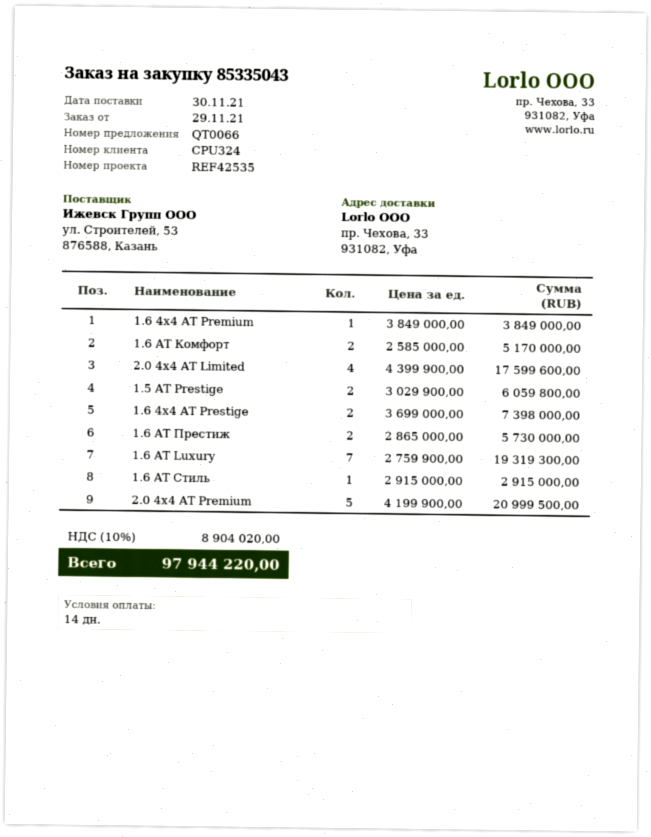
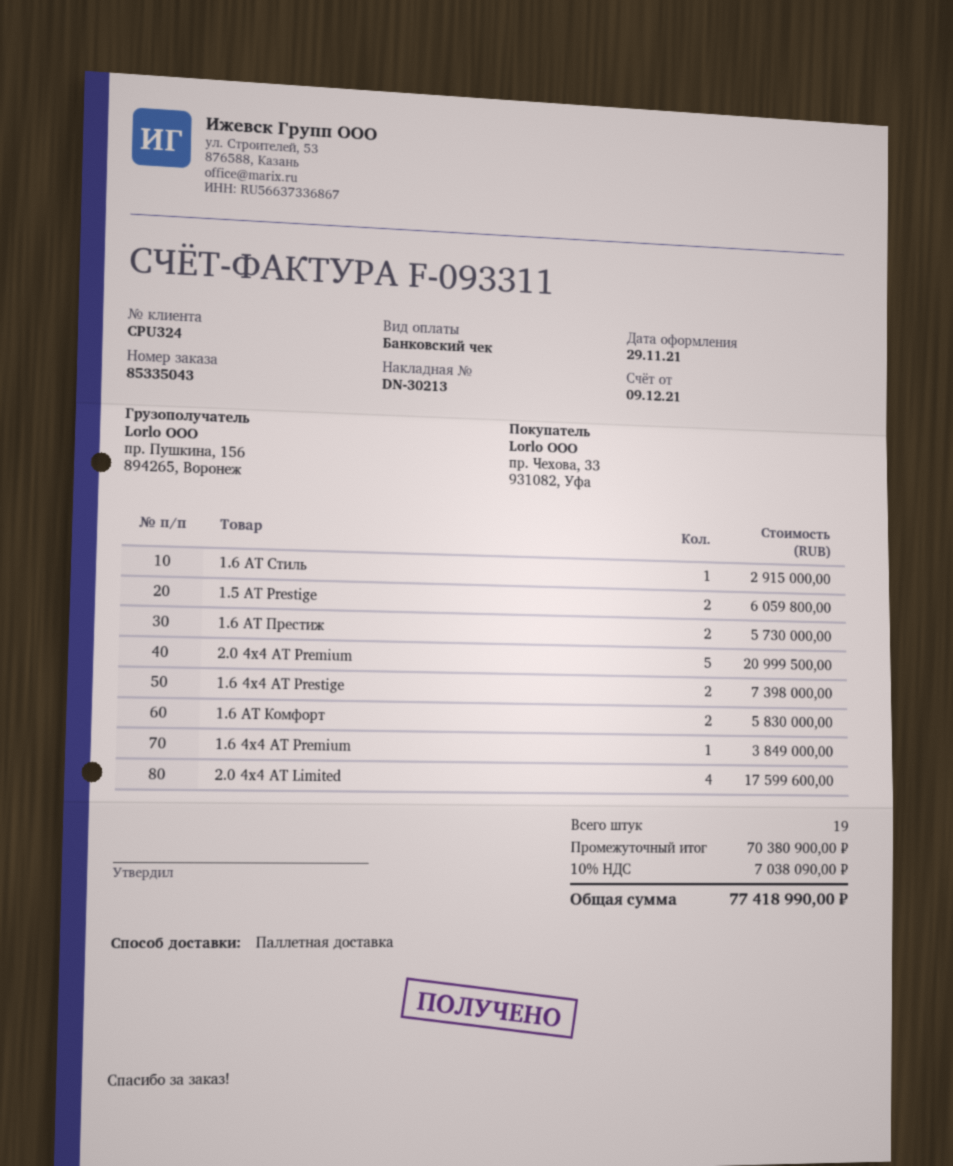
ship to: пр. Чехова, 33, 931082, Уфа -> пр. Пушкина, 156, 894265, Воронеж
1.6 AT Комфорт: 2 for 5170000.00 -> 2 for 5830000.00
1.6 AT Luxury: 7 for 19319300.00 -> none
tax: 10% = 8904020.00 -> 10% = 7038090.00
total: 97944220.00 -> 77418990.00

